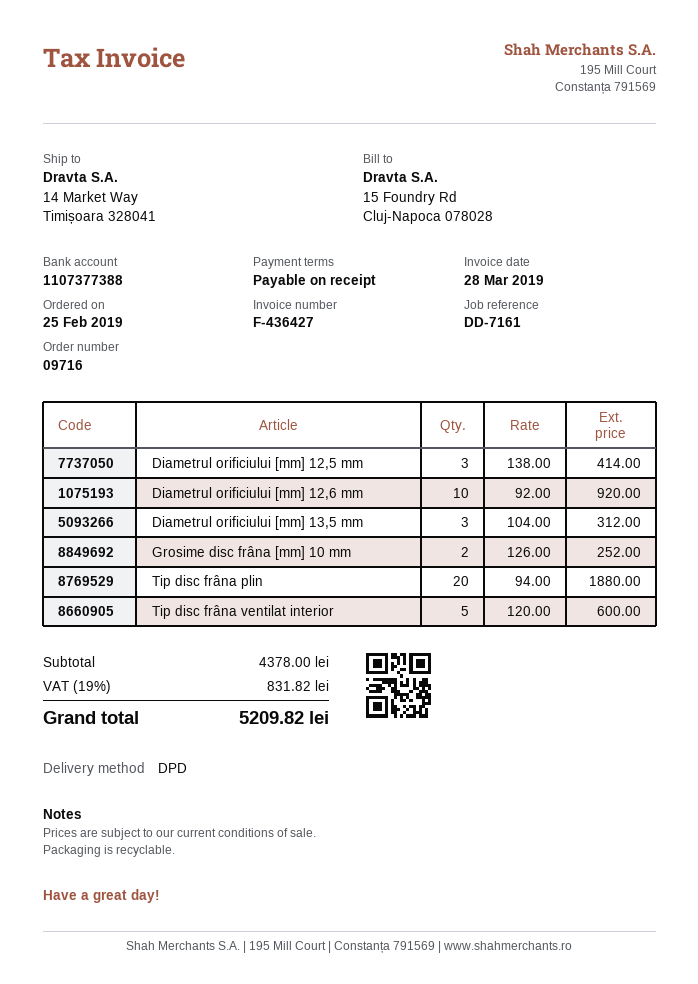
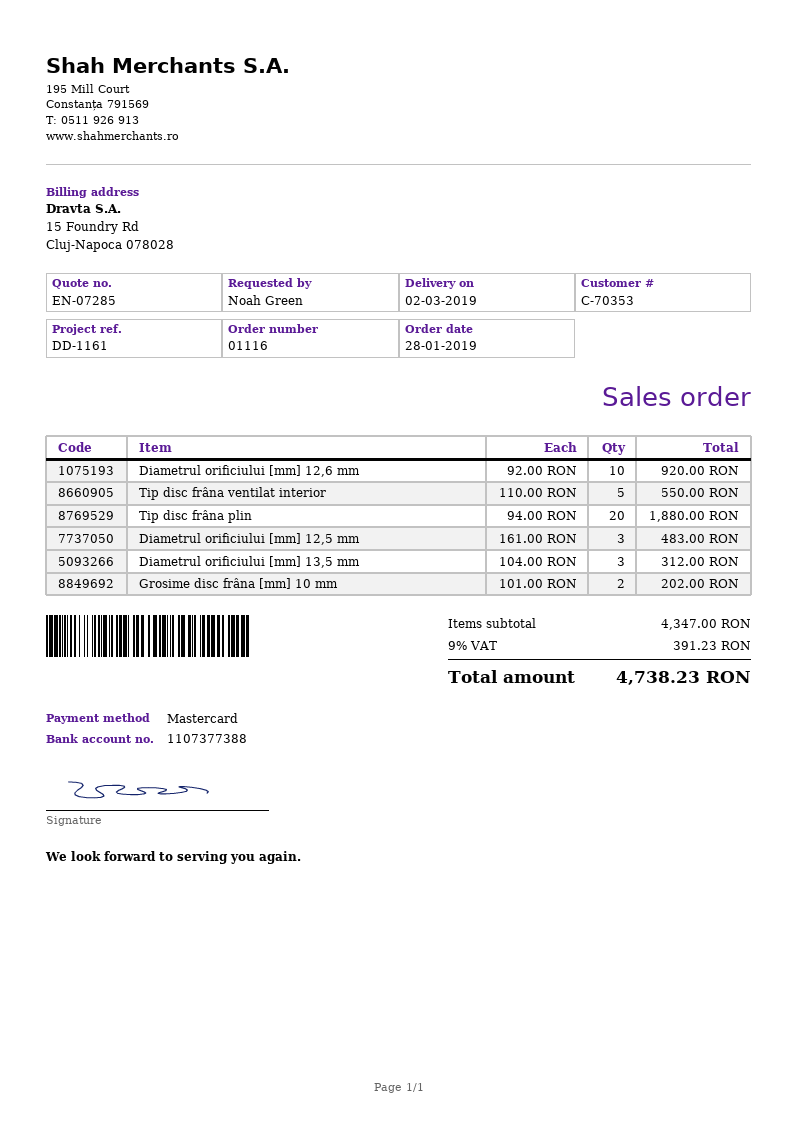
order number: 09716 -> 01116
order date: 2019-02-25 -> 2019-01-28
reference: DD-7161 -> DD-1161
Diametrul orificiului [mm] 12,5 mm: 3 x 138.00 = 414.00 -> 3 x 161.00 = 483.00
Grosime disc frâna [mm] 10 mm: 2 x 126.00 = 252.00 -> 2 x 101.00 = 202.00
Tip disc frâna ventilat interior: 5 x 120.00 = 600.00 -> 5 x 110.00 = 550.00
subtotal: 4378.00 -> 4347.00
tax: 19% = 831.82 -> 9% = 391.23
total: 5209.82 -> 4738.23

